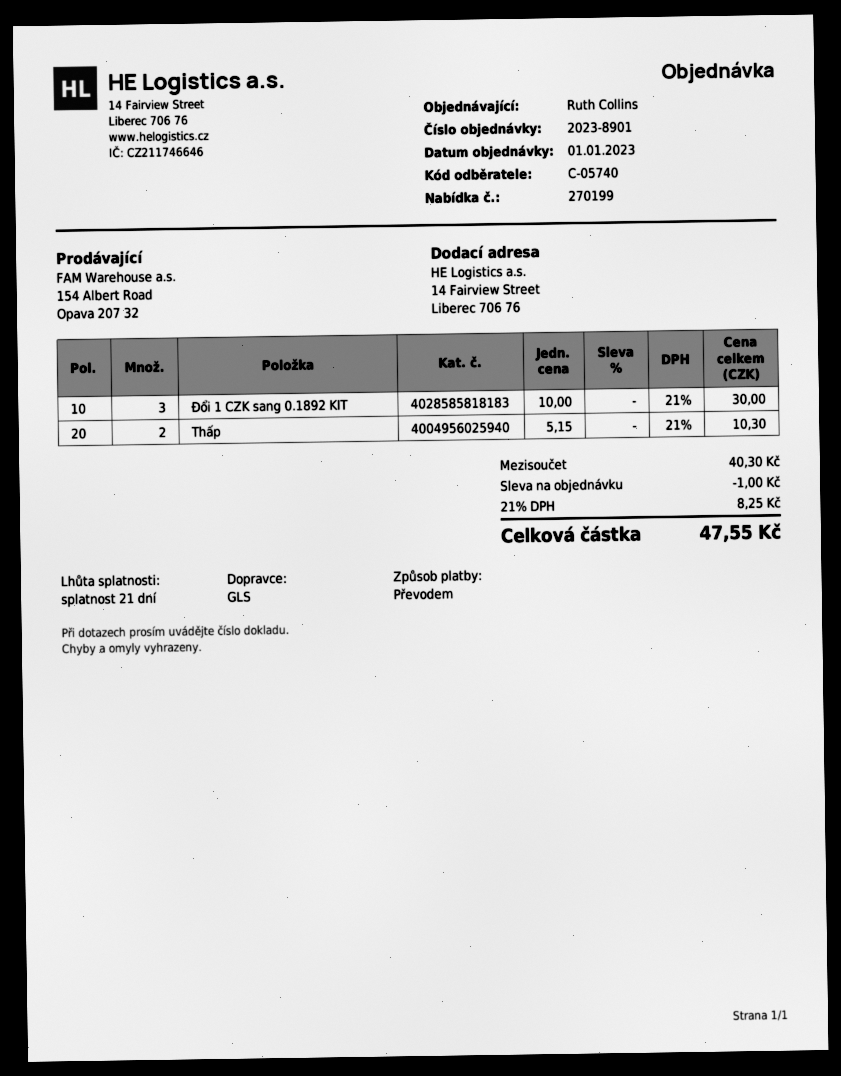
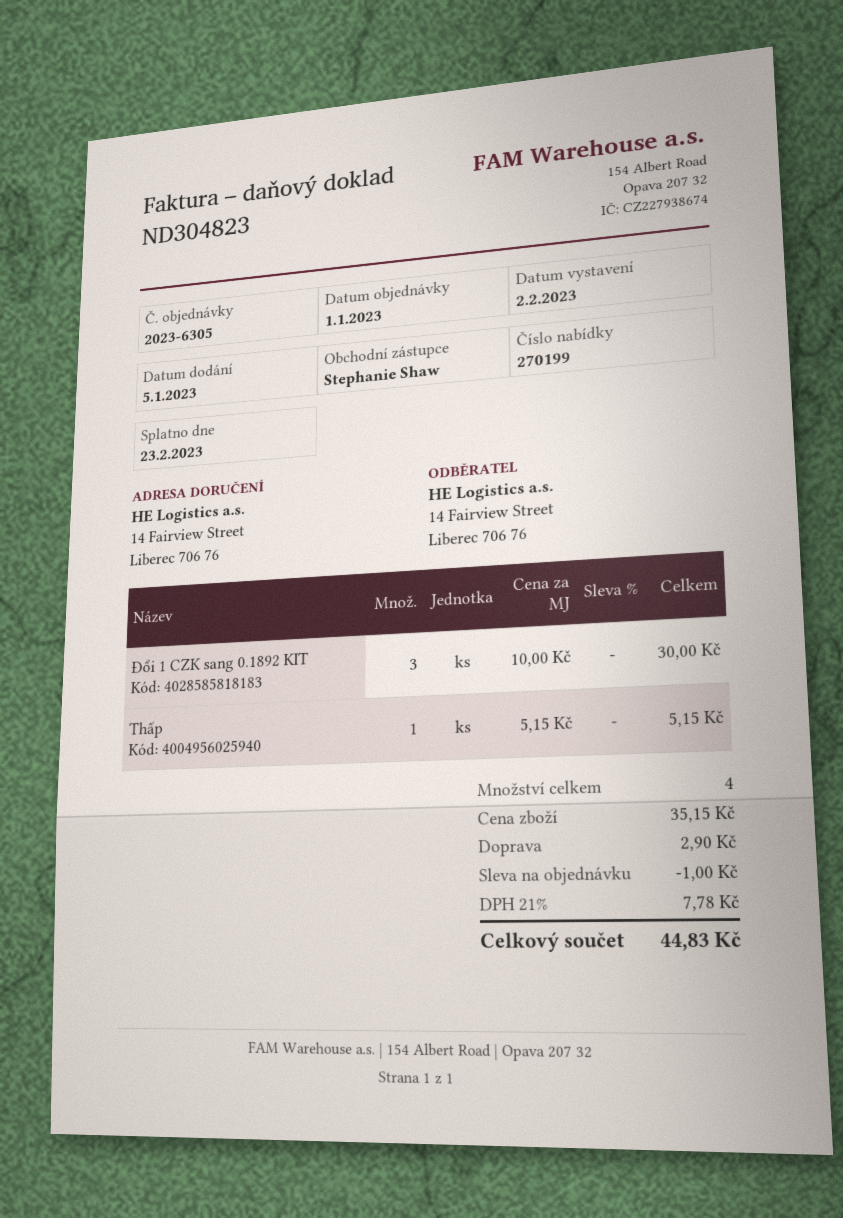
order number: 2023-8901 -> 2023-6305
Thấp: 2 x 5.15 = 10.30 -> 1 x 5.15 = 5.15
subtotal: 40.30 -> 35.15
shipping: none -> 2.90
tax: 21% = 8.25 -> 21% = 7.78
total: 47.55 -> 44.83

